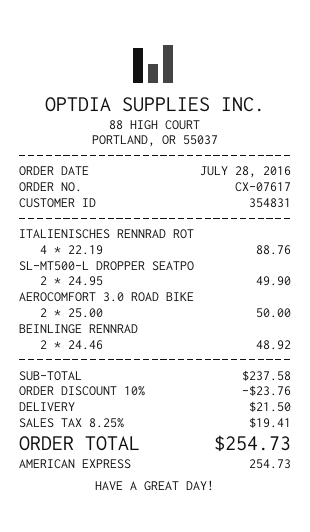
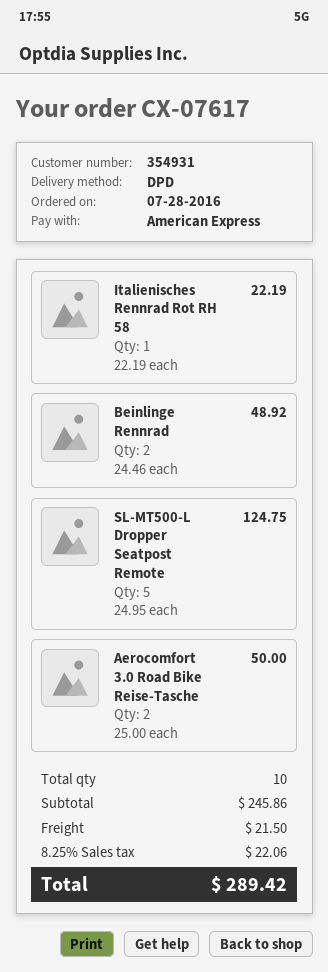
customer number: 354831 -> 354931
ITALIENISCHES RENNRAD ROT: 4 x 22.19 = 88.76 -> 1 x 22.19 = 22.19
SL-MT500-L DROPPER SEATPO: 2 x 24.95 = 49.90 -> 5 x 24.95 = 124.75
subtotal: 237.58 -> 245.86
discount: 10% = 23.76 -> none
tax: 8.25% = 19.41 -> 8.25% = 22.06
total: 254.73 -> 289.42

